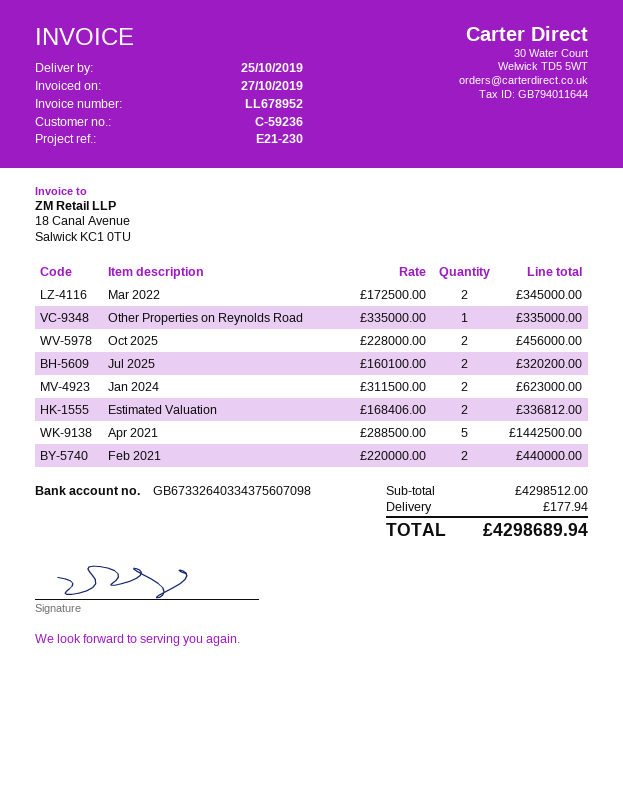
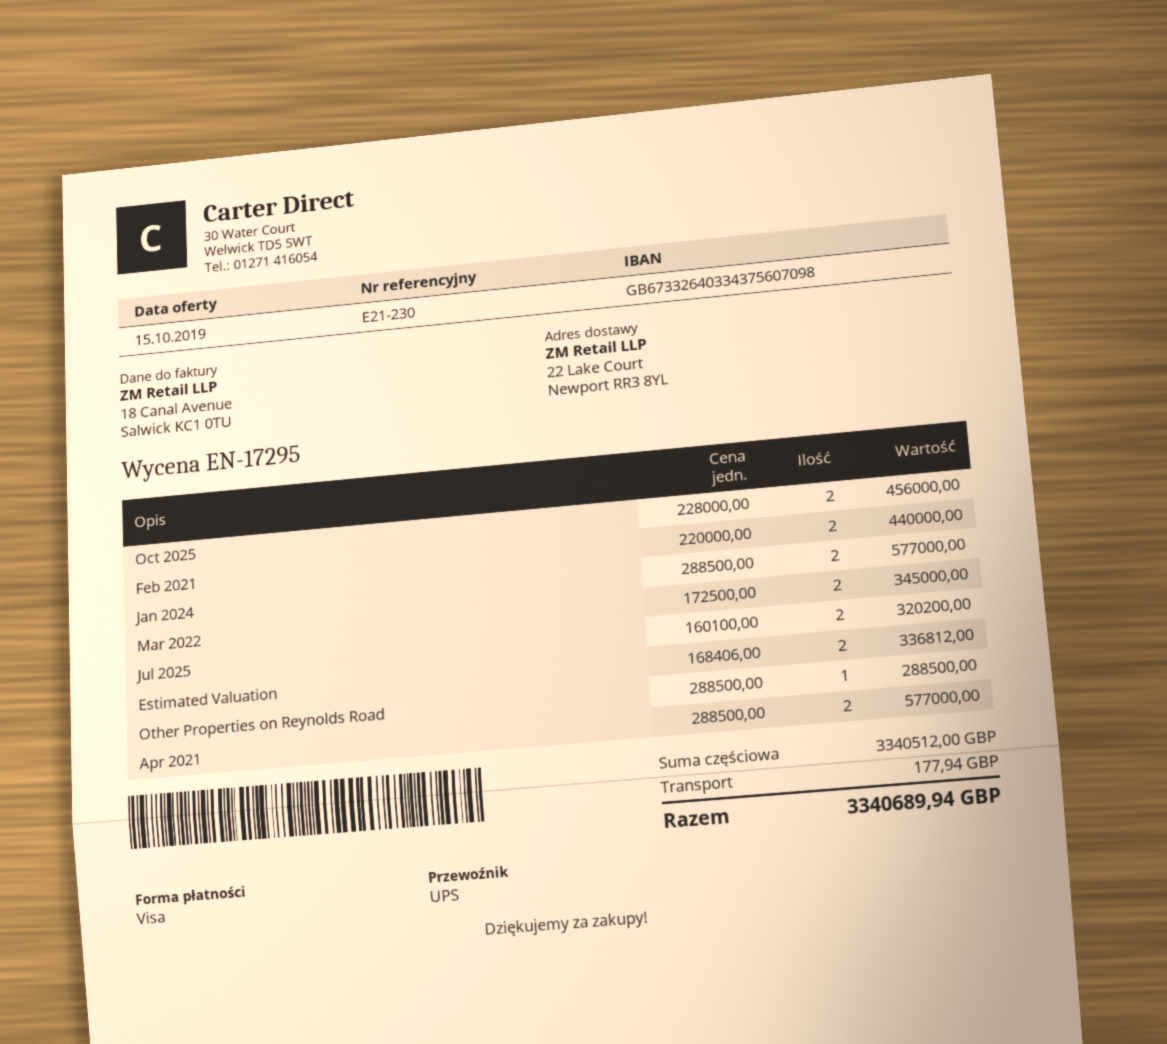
Other Properties on Reynolds Road: 1 x 335000.00 = 335000.00 -> 1 x 288500.00 = 288500.00
Jan 2024: 2 x 311500.00 = 623000.00 -> 2 x 288500.00 = 577000.00
Apr 2021: 5 x 288500.00 = 1442500.00 -> 2 x 288500.00 = 577000.00
subtotal: 4298512.00 -> 3340512.00
total: 4298689.94 -> 3340689.94

